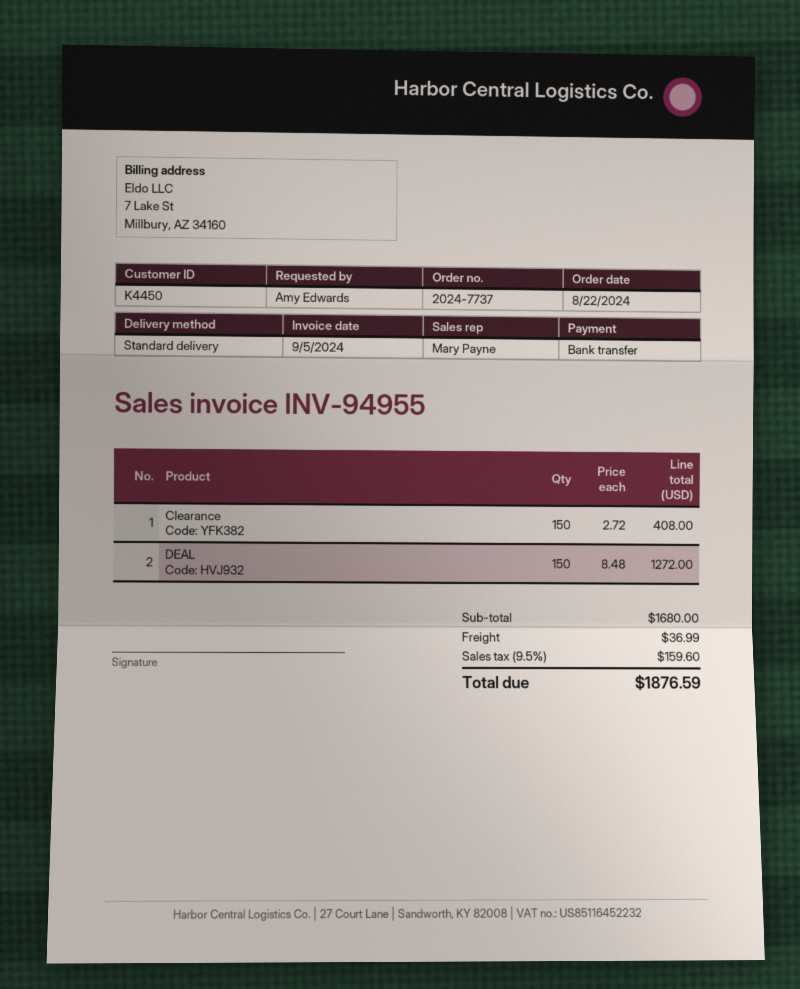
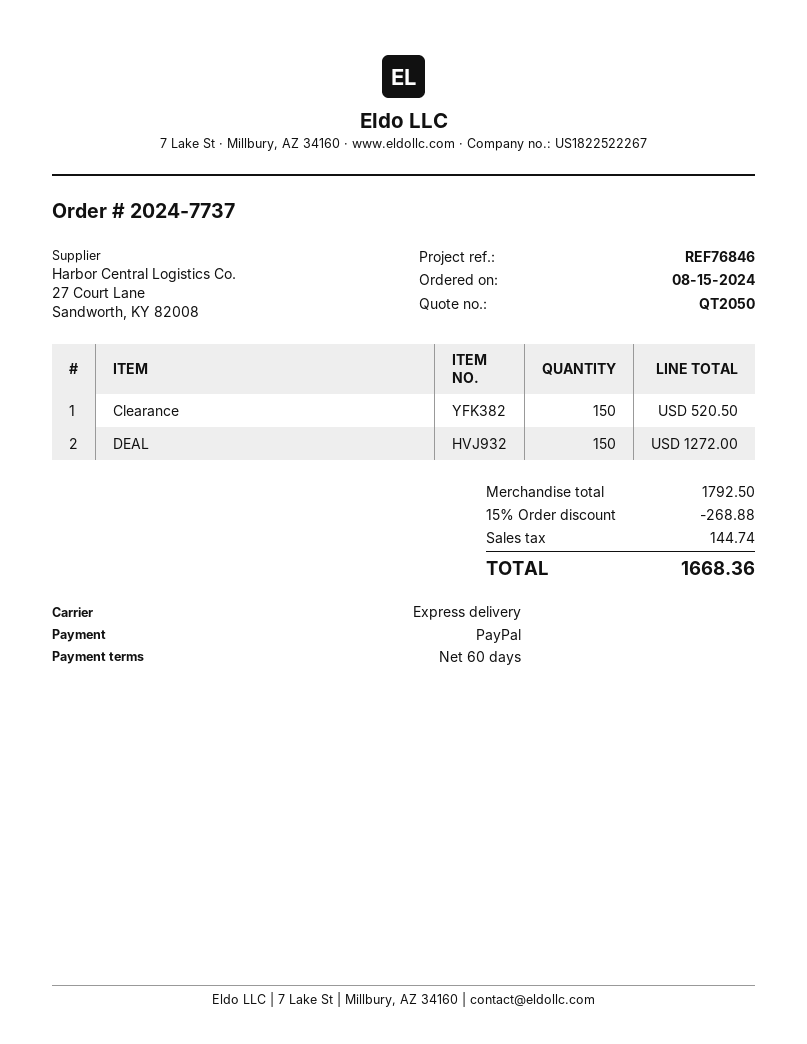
order date: 2024-08-22 -> 2024-08-15
payment method: bank transfer -> PayPal
shipping method: standard -> express
Clearance: 150 for 408.00 -> 150 for 520.50
subtotal: 1680.00 -> 1792.50
discount: none -> 15% = 268.88
shipping: 36.99 -> none
tax: 159.60 -> 144.74
total: 1876.59 -> 1668.36

